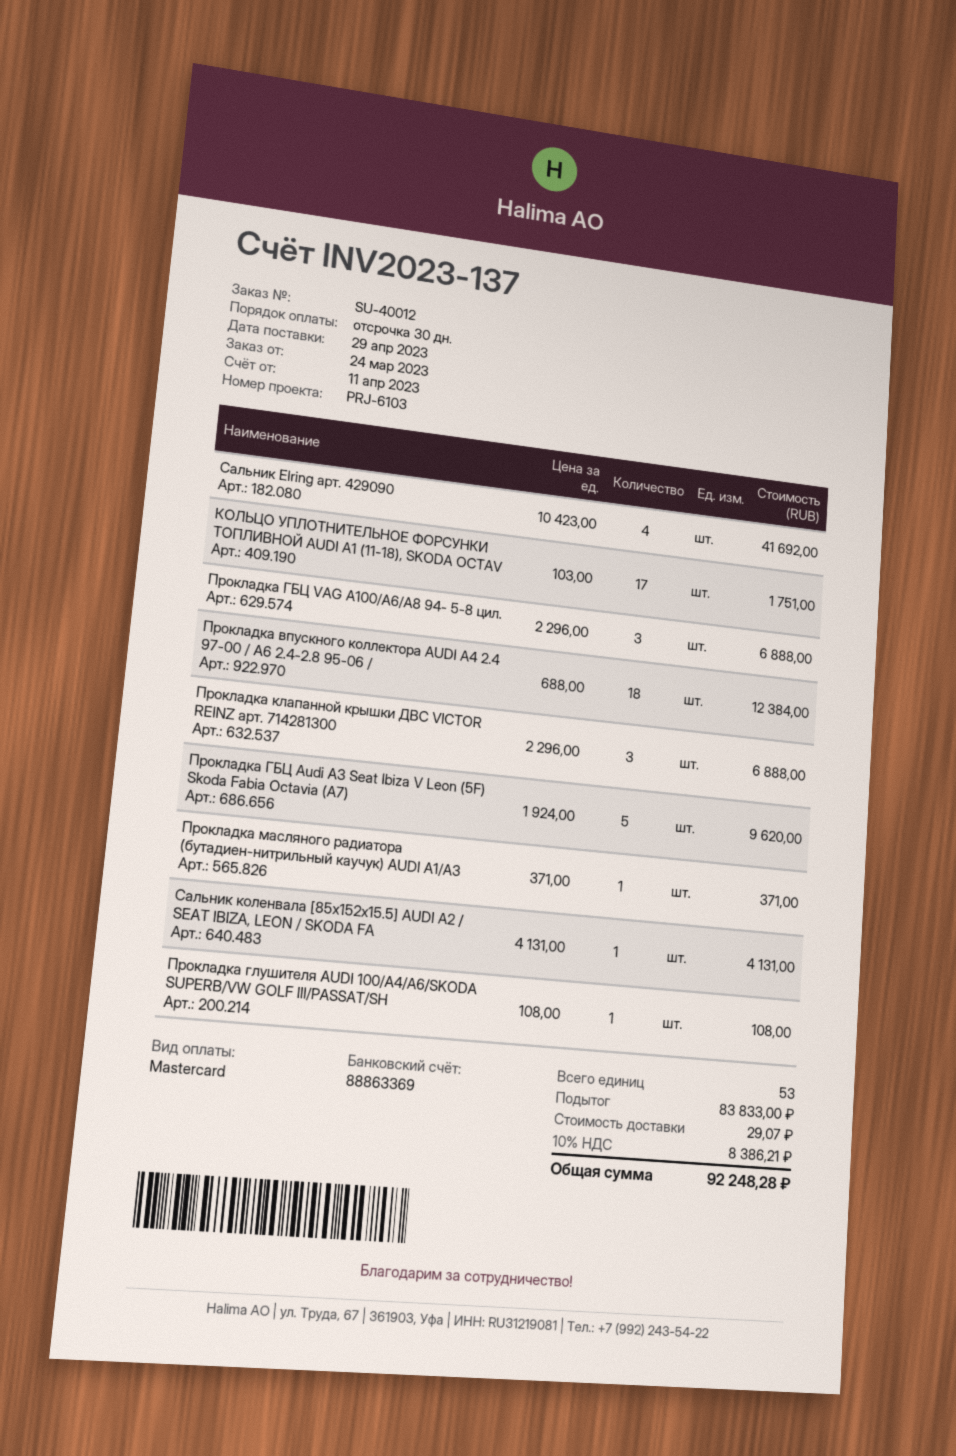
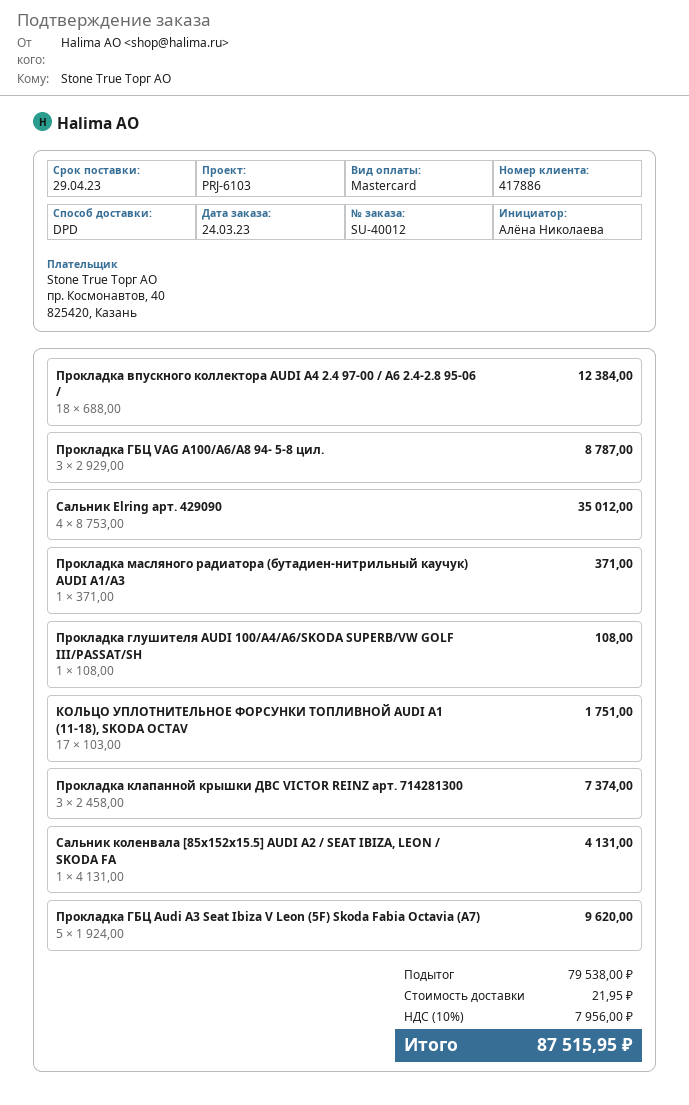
Сальник Elring арт. 429090: 4 x 10423.00 = 41692.00 -> 4 x 8753.00 = 35012.00
Прокладка ГБЦ VAG A100/A6/A8 94- 5-8 цил.: 3 x 2296.00 = 6888.00 -> 3 x 2929.00 = 8787.00
Прокладка клапанной крышки ДВС VICTOR REINZ арт. 714281300: 3 x 2296.00 = 6888.00 -> 3 x 2458.00 = 7374.00
subtotal: 83833.00 -> 79538.00
shipping: 29.07 -> 21.95
tax: 10% = 8386.21 -> 10% = 7956.00
total: 92248.28 -> 87515.95

